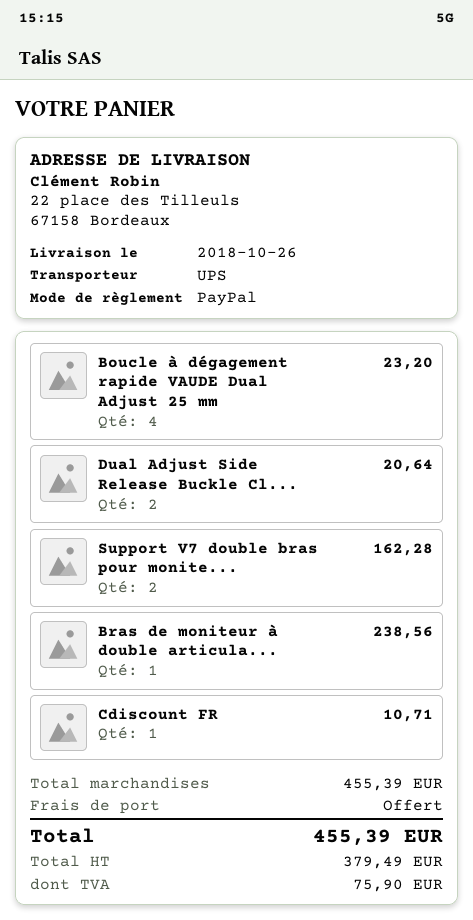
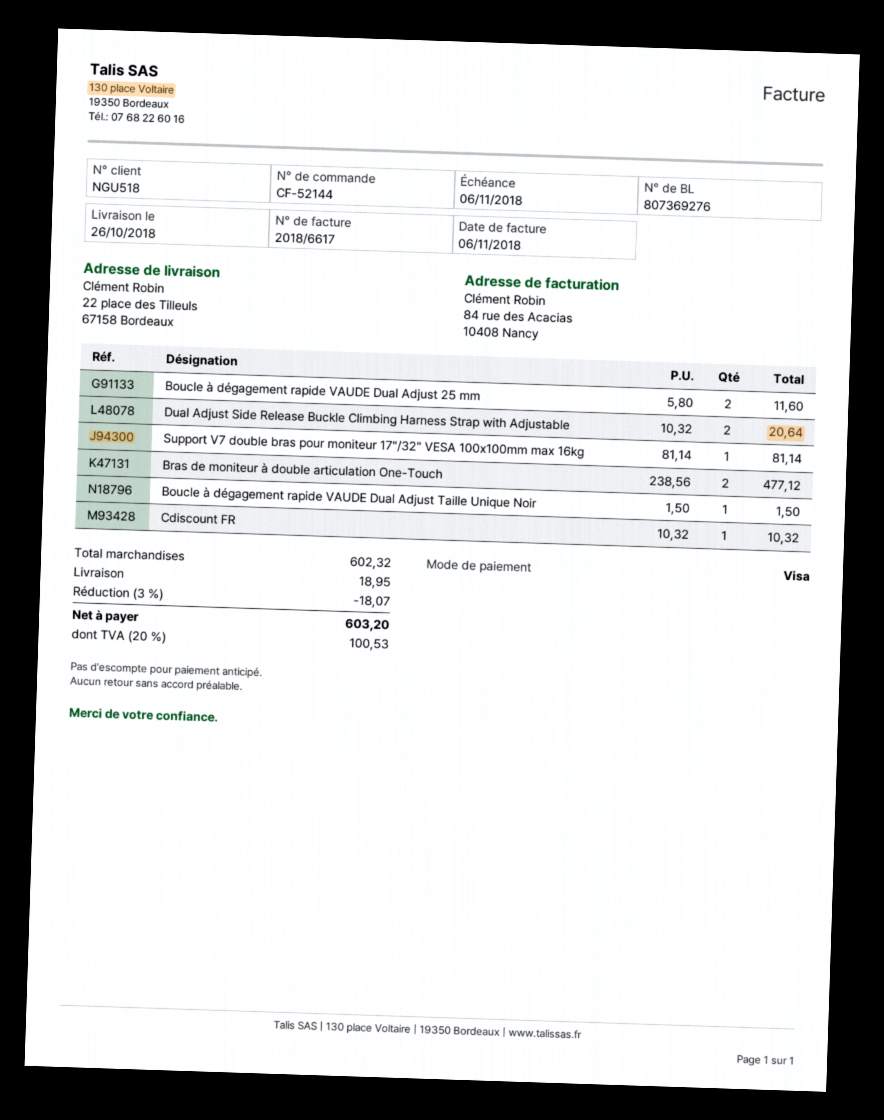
payment method: PayPal -> Visa
Boucle à dégagement rapide VAUDE Dual Adjust 25 mm: 4 for 23.20 -> 2 for 11.60
Support V7 double bras pour monite...: 2 for 162.28 -> 1 for 81.14
Bras de moniteur à double articula...: 1 for 238.56 -> 2 for 477.12
Cdiscount FR: 1 for 10.71 -> 1 for 10.32
Boucle à dégagement rapide VAUDE Dual Adjust Taille Unique Noir: none -> 1 for 1.50
subtotal: 455.39 -> 602.32
discount: none -> 3% = 18.07
shipping: 0.00 -> 18.95
tax: 75.90 -> 100.53
total: 455.39 -> 603.20

